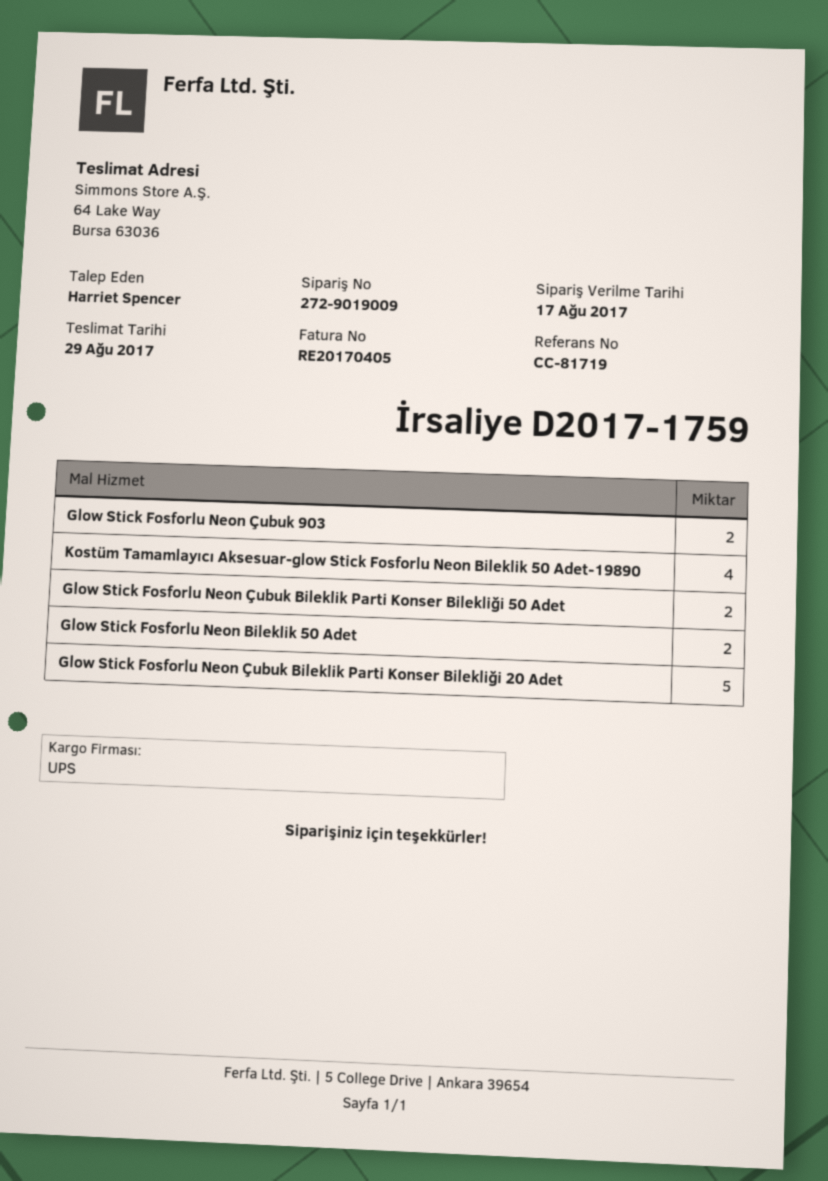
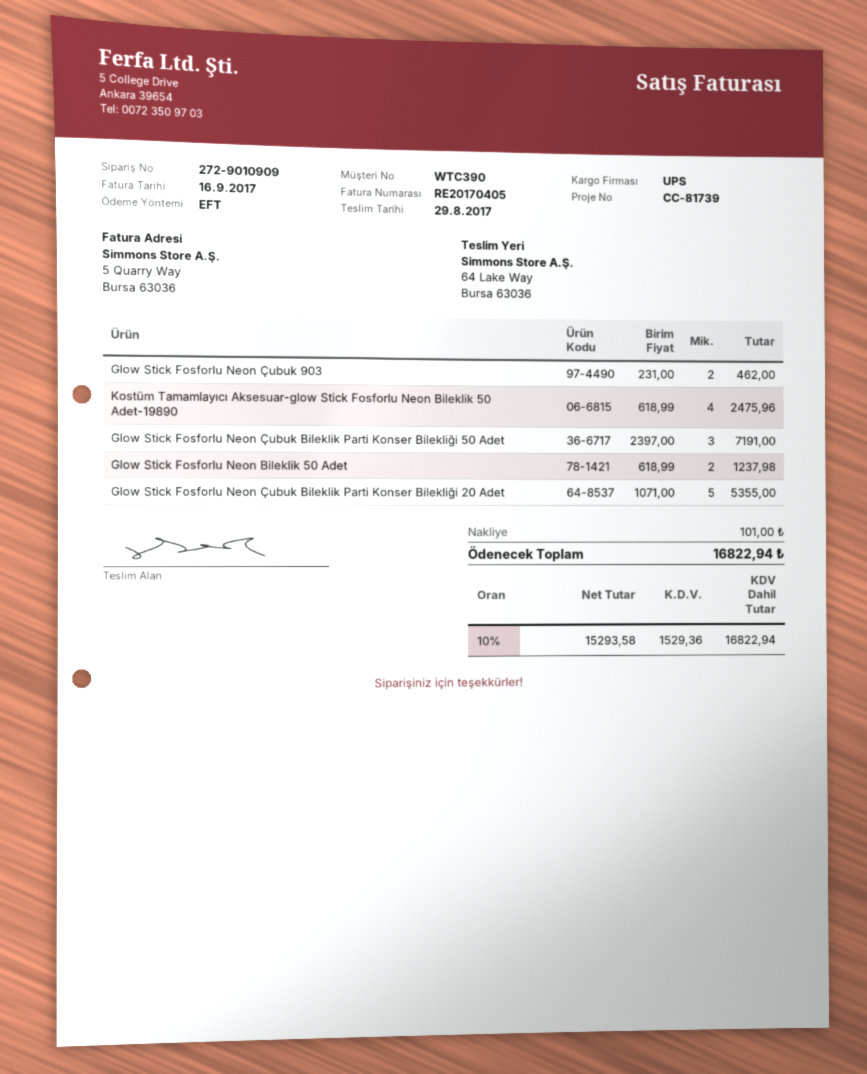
order number: 272-9019009 -> 272-9010909
reference: CC-81719 -> CC-81739
Glow Stick Fosforlu Neon Çubuk Bileklik Parti Konser Bilekliği 50 Adet: 2 -> 3

